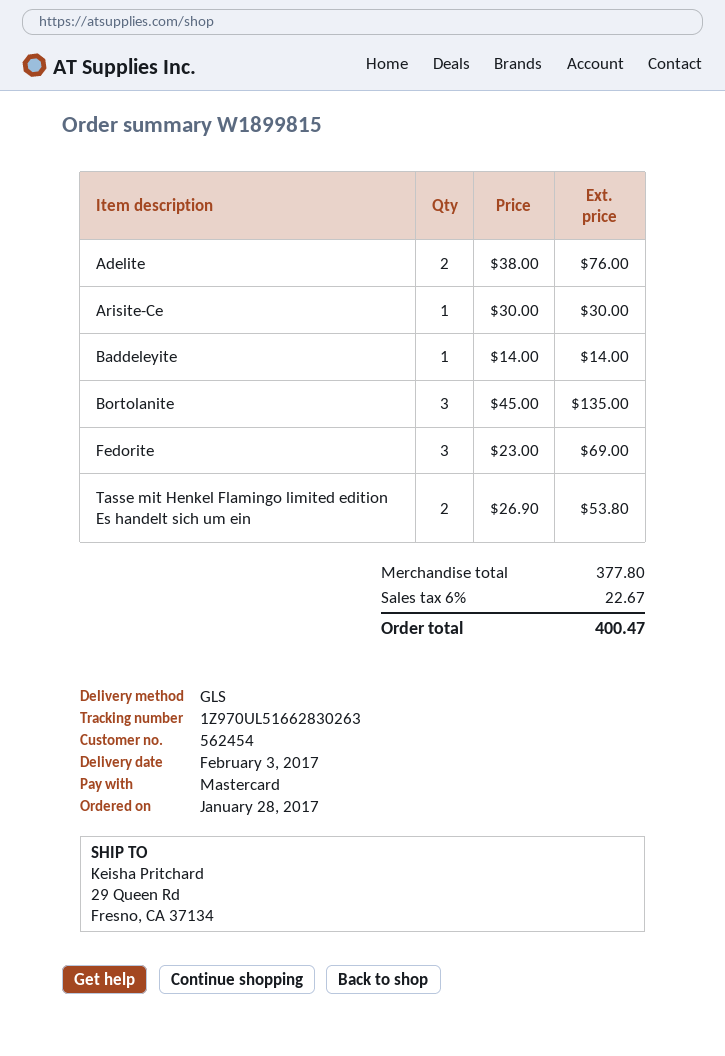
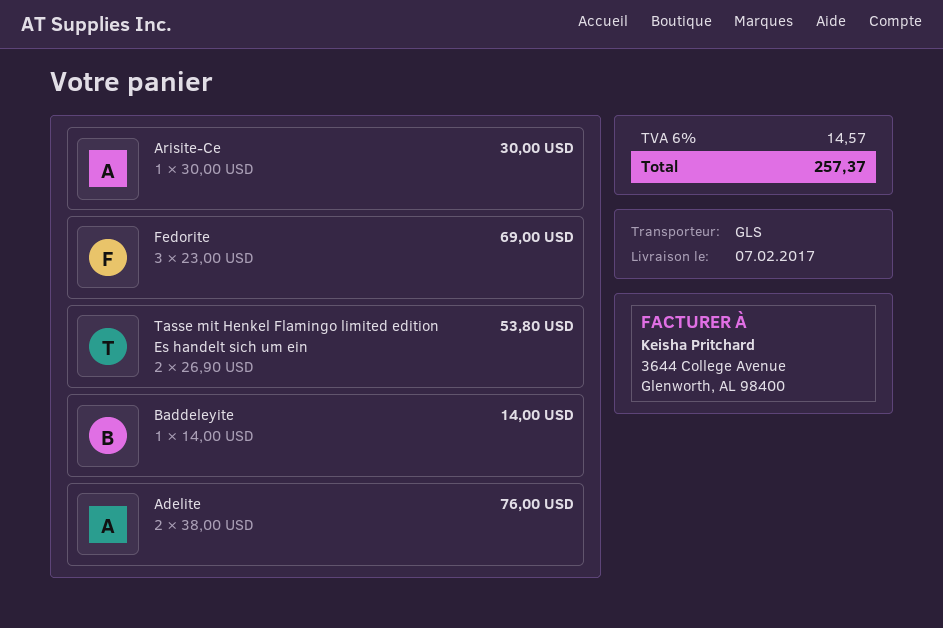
delivery date: 2017-02-03 -> 2017-02-07
Bortolanite: 3 x 45.00 = 135.00 -> none
tax: 6% = 22.67 -> 6% = 14.57
total: 400.47 -> 257.37

